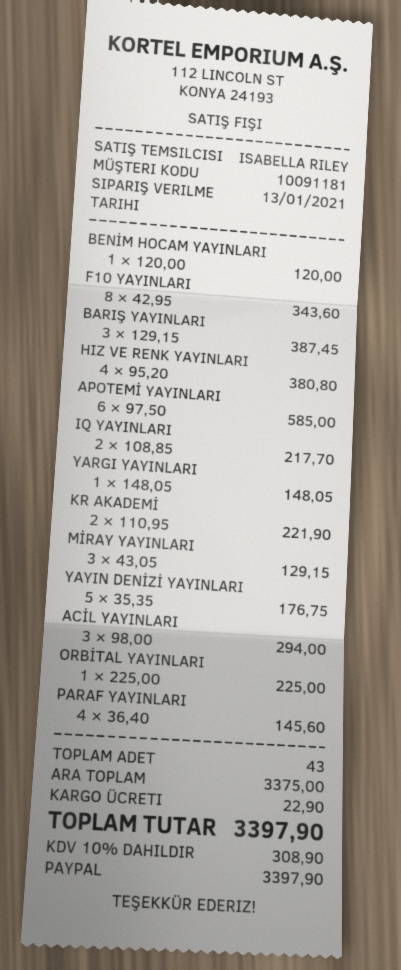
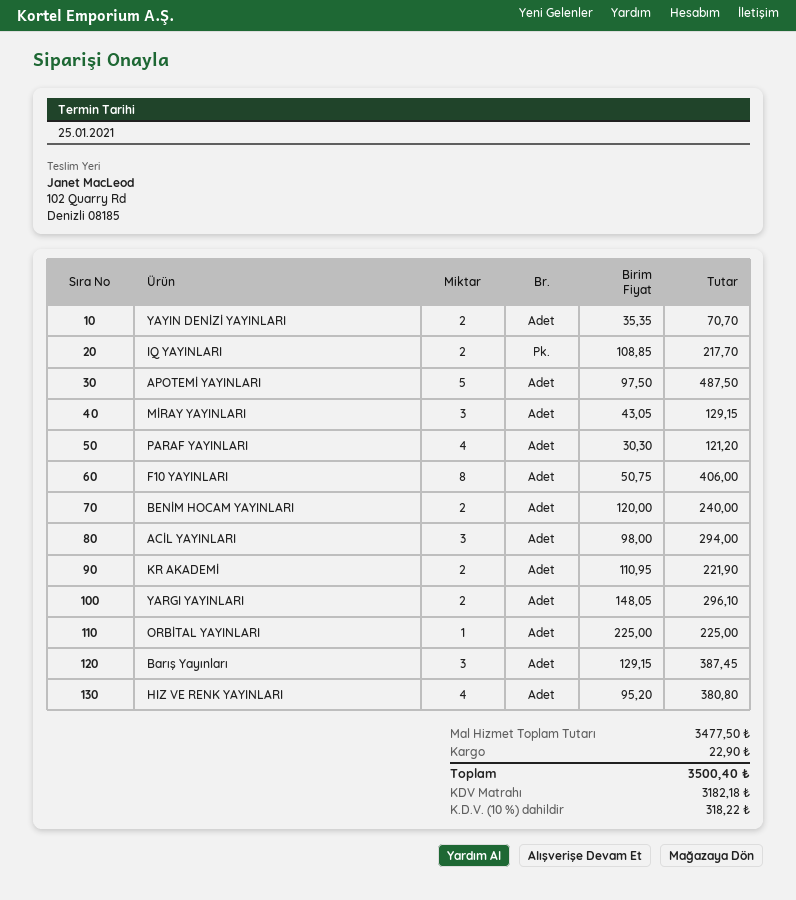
BENİM HOCAM YAYINLARI: 1 x 120.00 = 120.00 -> 2 x 120.00 = 240.00
F10 YAYINLARI: 8 x 42.95 = 343.60 -> 8 x 50.75 = 406.00
APOTEMİ YAYINLARI: 6 x 97.50 = 585.00 -> 5 x 97.50 = 487.50
YARGI YAYINLARI: 1 x 148.05 = 148.05 -> 2 x 148.05 = 296.10
YAYIN DENİZİ YAYINLARI: 5 x 35.35 = 176.75 -> 2 x 35.35 = 70.70
PARAF YAYINLARI: 4 x 36.40 = 145.60 -> 4 x 30.30 = 121.20
subtotal: 3375.00 -> 3477.50
tax: 10% = 308.90 -> 10% = 318.22
total: 3397.90 -> 3500.40

